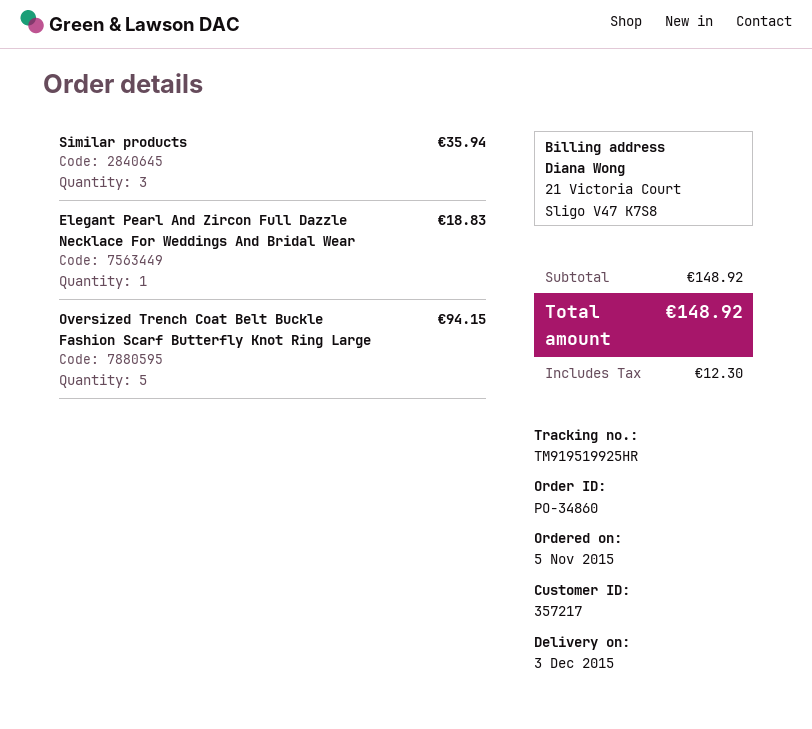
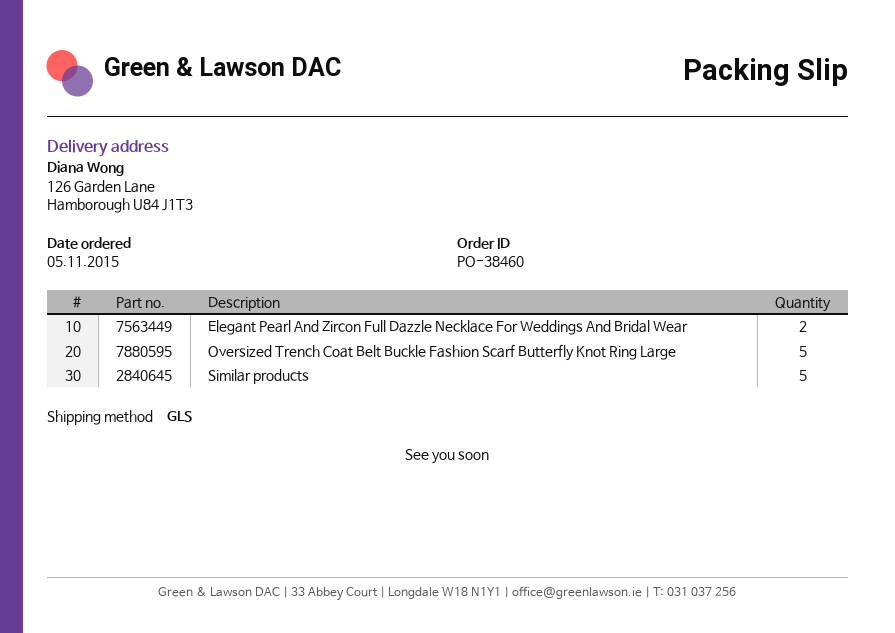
order number: PO-34860 -> PO-38460
Similar products: 3 -> 5
Elegant Pearl And Zircon Full Dazzle Necklace For Weddings And Bridal Wear: 1 -> 2

